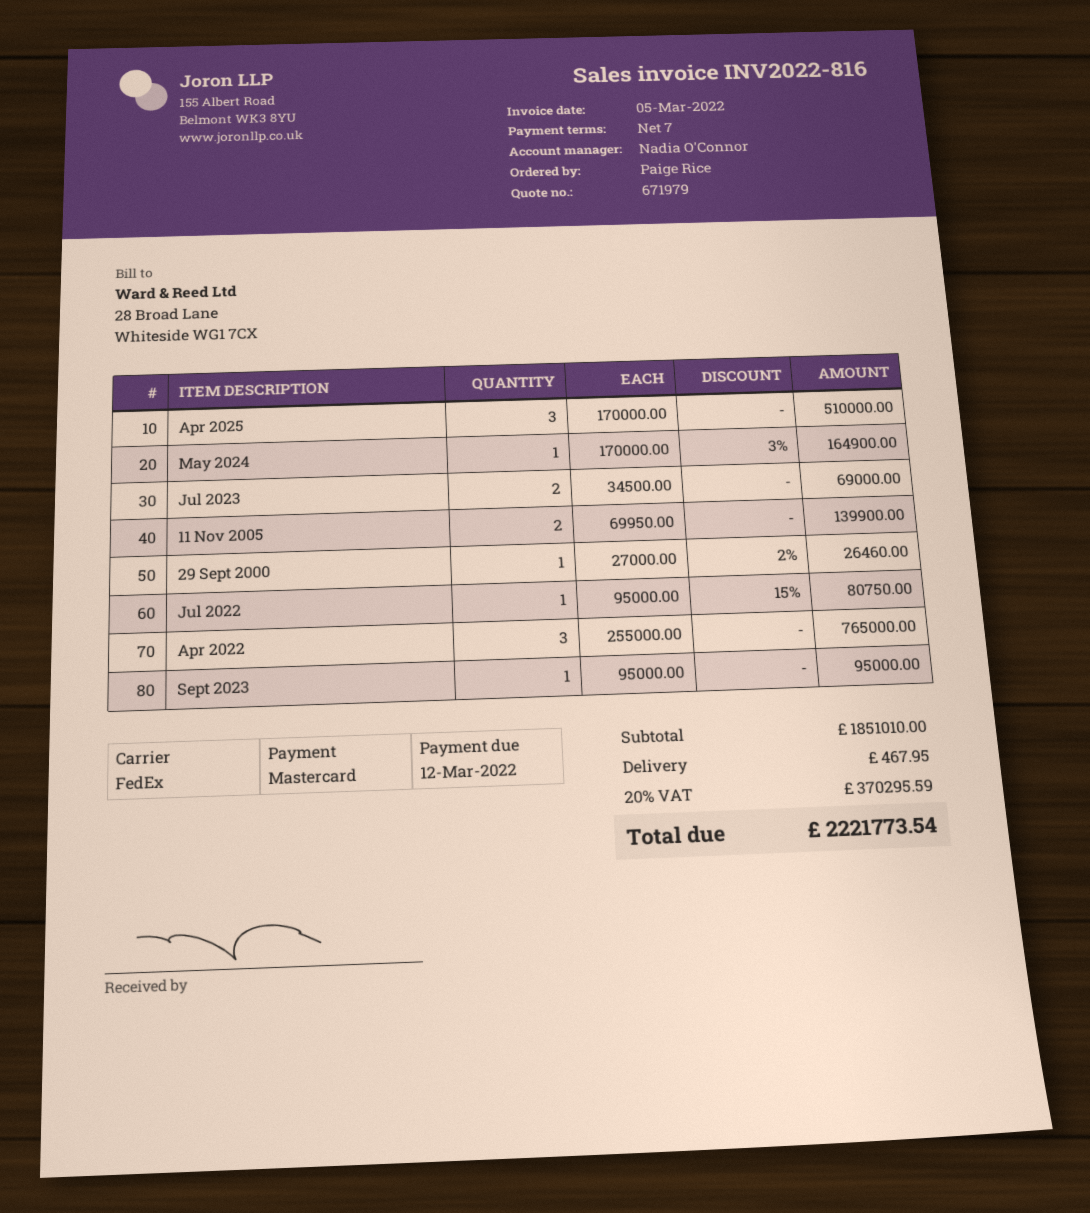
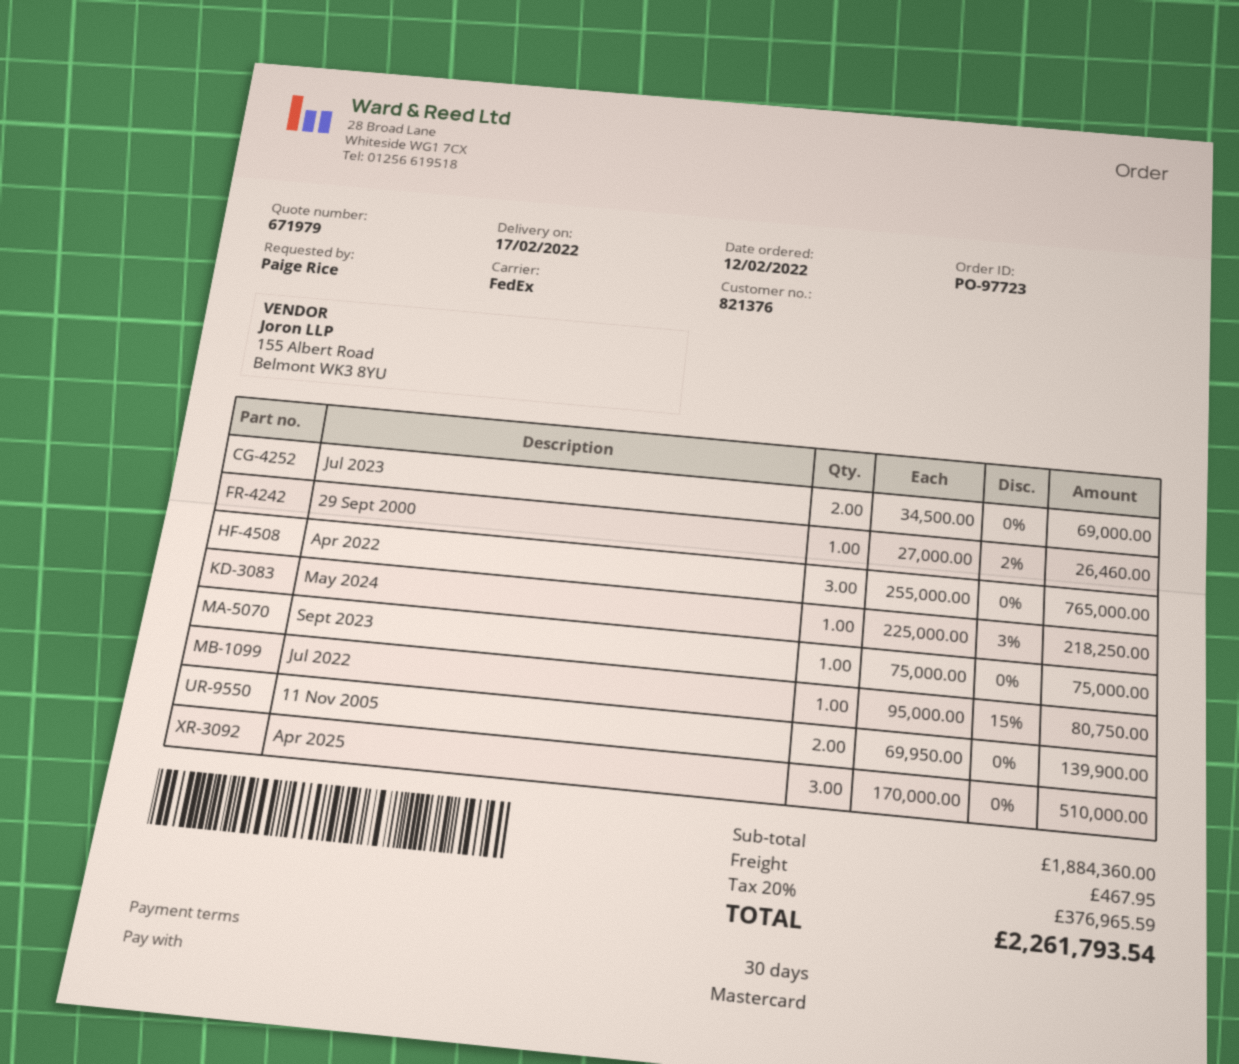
payment terms: 7 days -> 30 days
May 2024: 1 x 170000.00 - 3% = 164900.00 -> 1 x 225000.00 - 3% = 218250.00
Sept 2023: 1 x 95000.00 = 95000.00 -> 1 x 75000.00 = 75000.00
subtotal: 1851010.00 -> 1884360.00
tax: 20% = 370295.59 -> 20% = 376965.59
total: 2221773.54 -> 2261793.54

